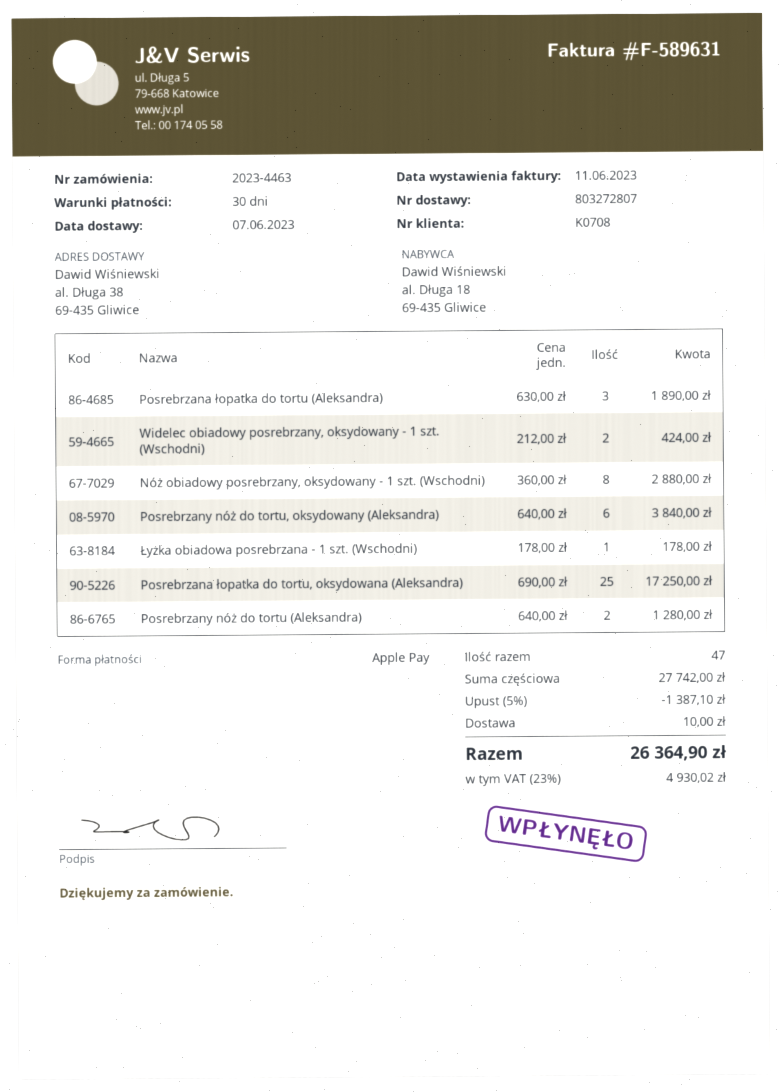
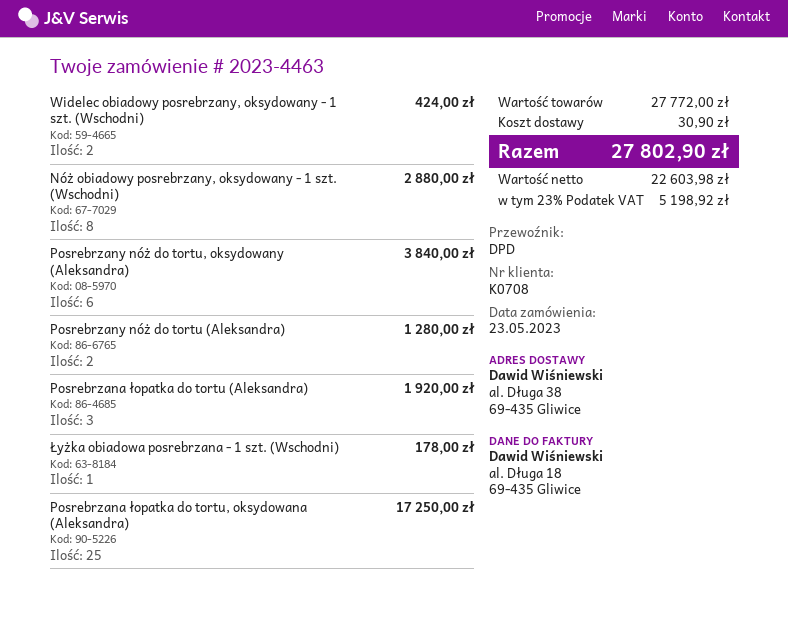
Posrebrzana łopatka do tortu (Aleksandra): 3 for 1890.00 -> 3 for 1920.00
subtotal: 27742.00 -> 27772.00
discount: 5% = 1387.10 -> none
shipping: 10.00 -> 30.90
tax: 23% = 4930.02 -> 23% = 5198.92
total: 26364.90 -> 27802.90

